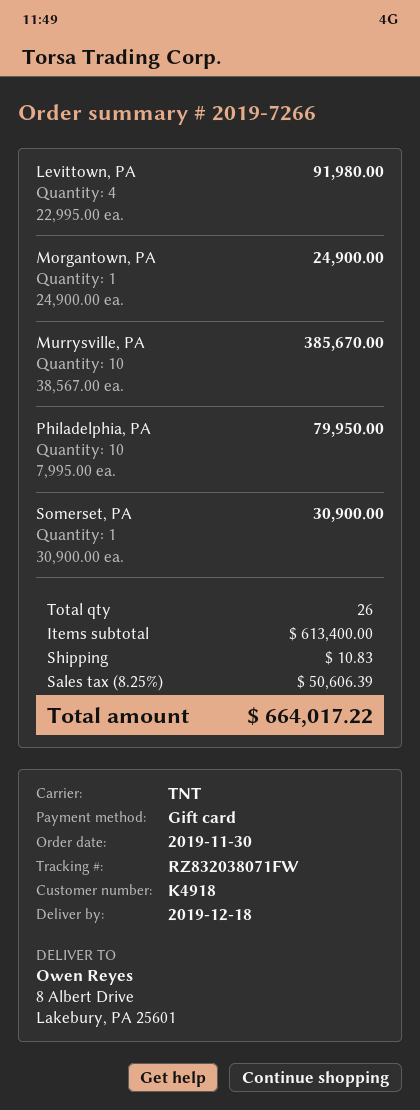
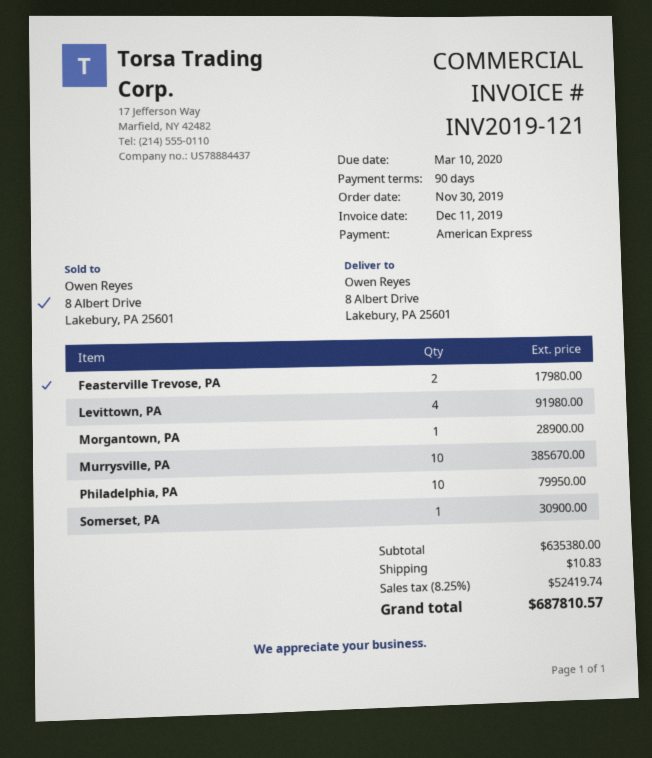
payment method: gift card -> American Express
Morgantown, PA: 1 for 24900.00 -> 1 for 28900.00
Feasterville Trevose, PA: none -> 2 for 17980.00
subtotal: 613400.00 -> 635380.00
tax: 8.25% = 50606.39 -> 8.25% = 52419.74
total: 664017.22 -> 687810.57

